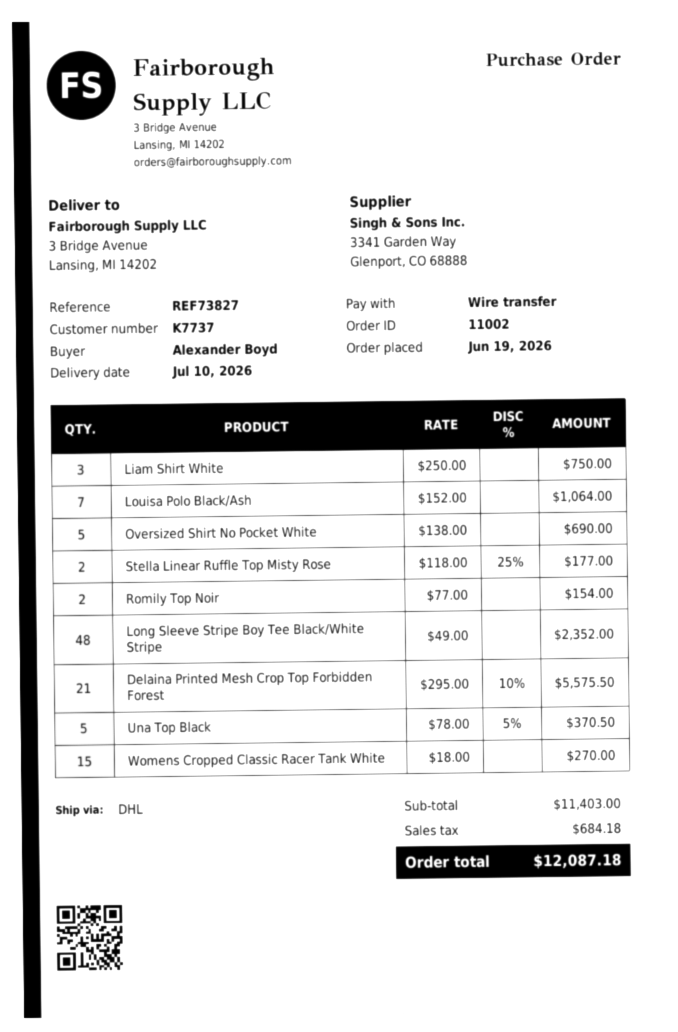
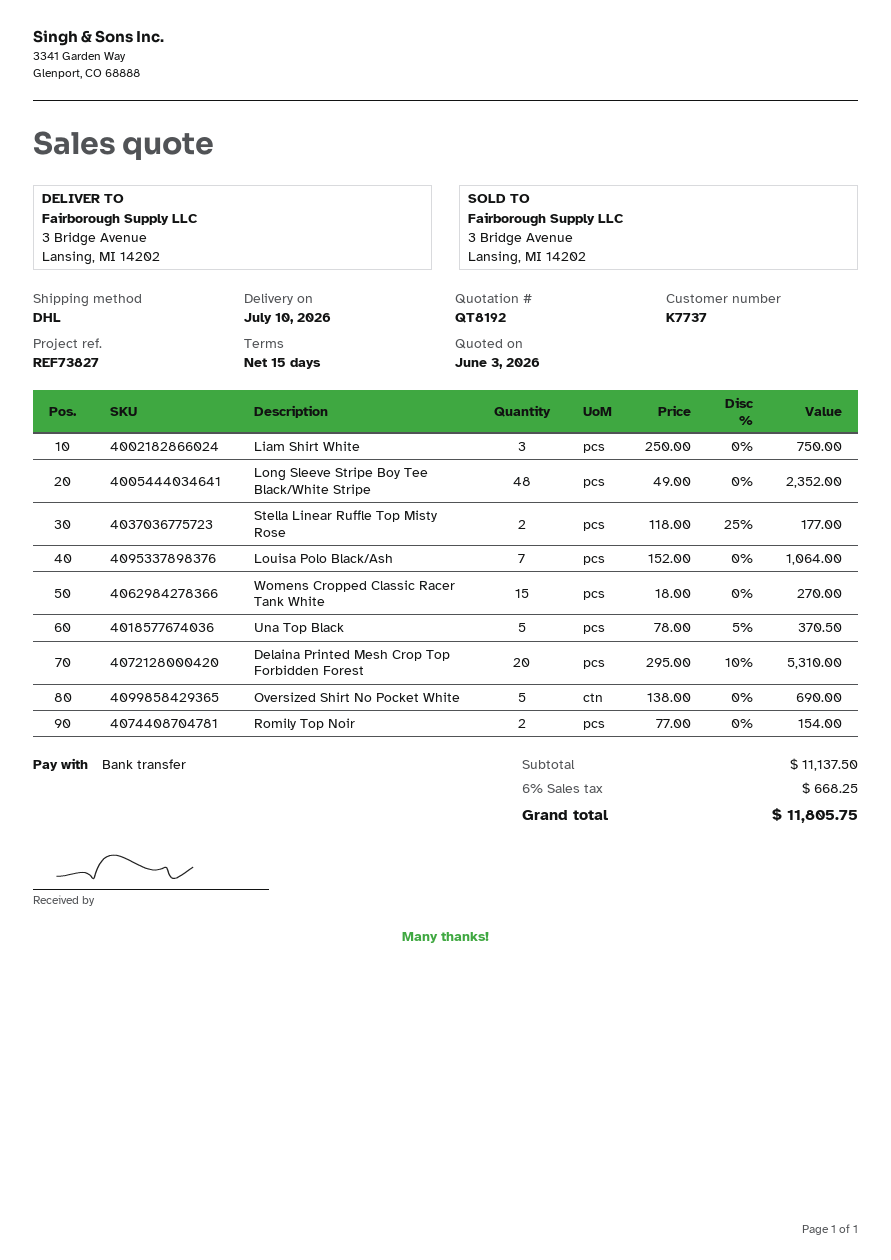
Delaina Printed Mesh Crop Top Forbidden Forest: 21 x 295.00 - 10% = 5575.50 -> 20 x 295.00 - 10% = 5310.00
subtotal: 11403.00 -> 11137.50
tax: 684.18 -> 668.25
total: 12087.18 -> 11805.75

